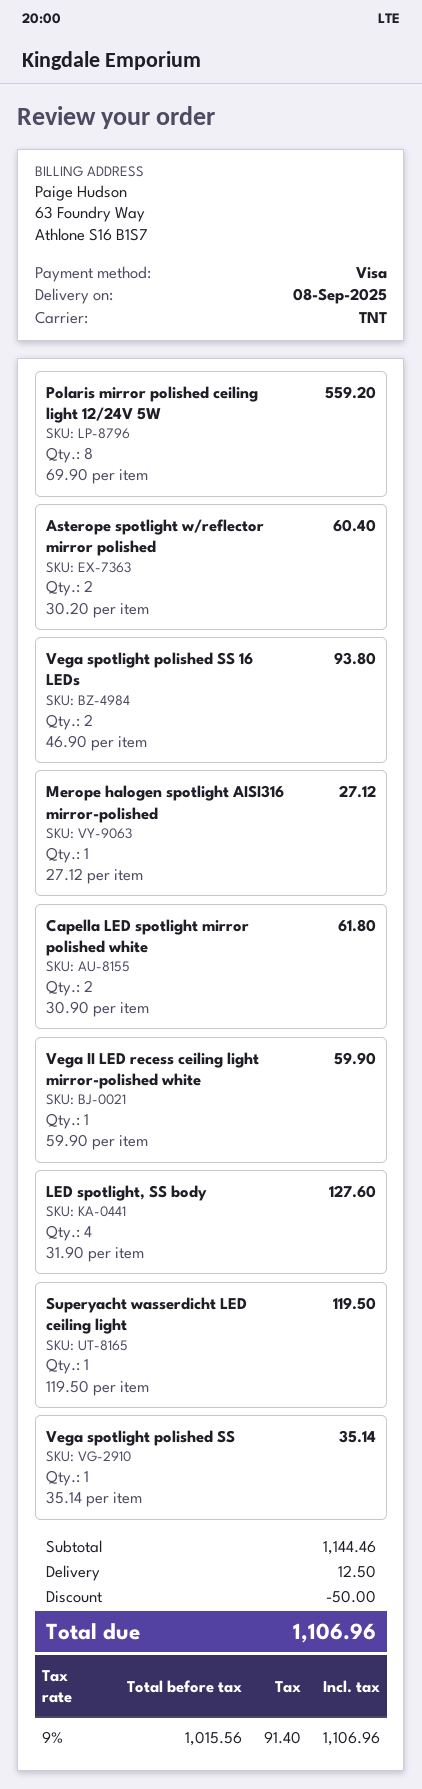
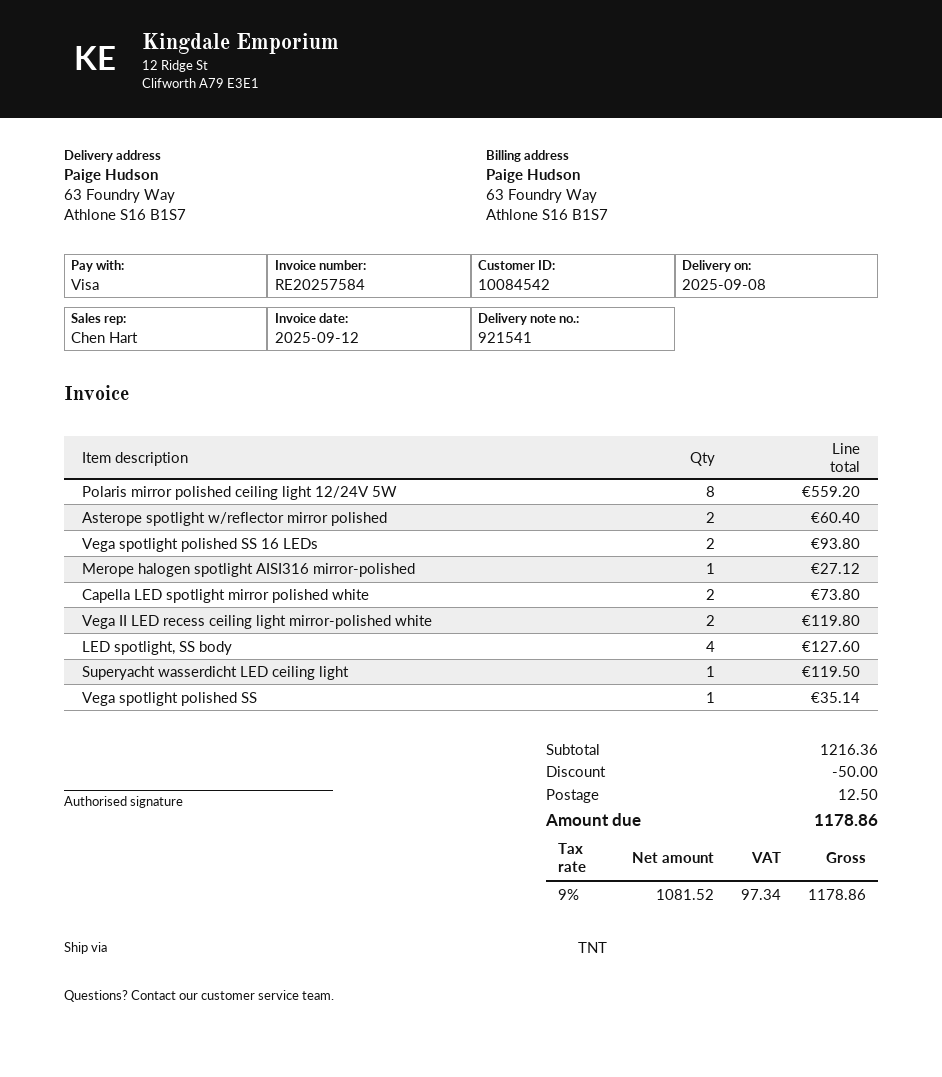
Capella LED spotlight mirror polished white: 2 for 61.80 -> 2 for 73.80
Vega II LED recess ceiling light mirror-polished white: 1 for 59.90 -> 2 for 119.80
subtotal: 1144.46 -> 1216.36
net: 1015.56 -> 1081.52
tax: 9% = 91.40 -> 9% = 97.34
total: 1106.96 -> 1178.86

